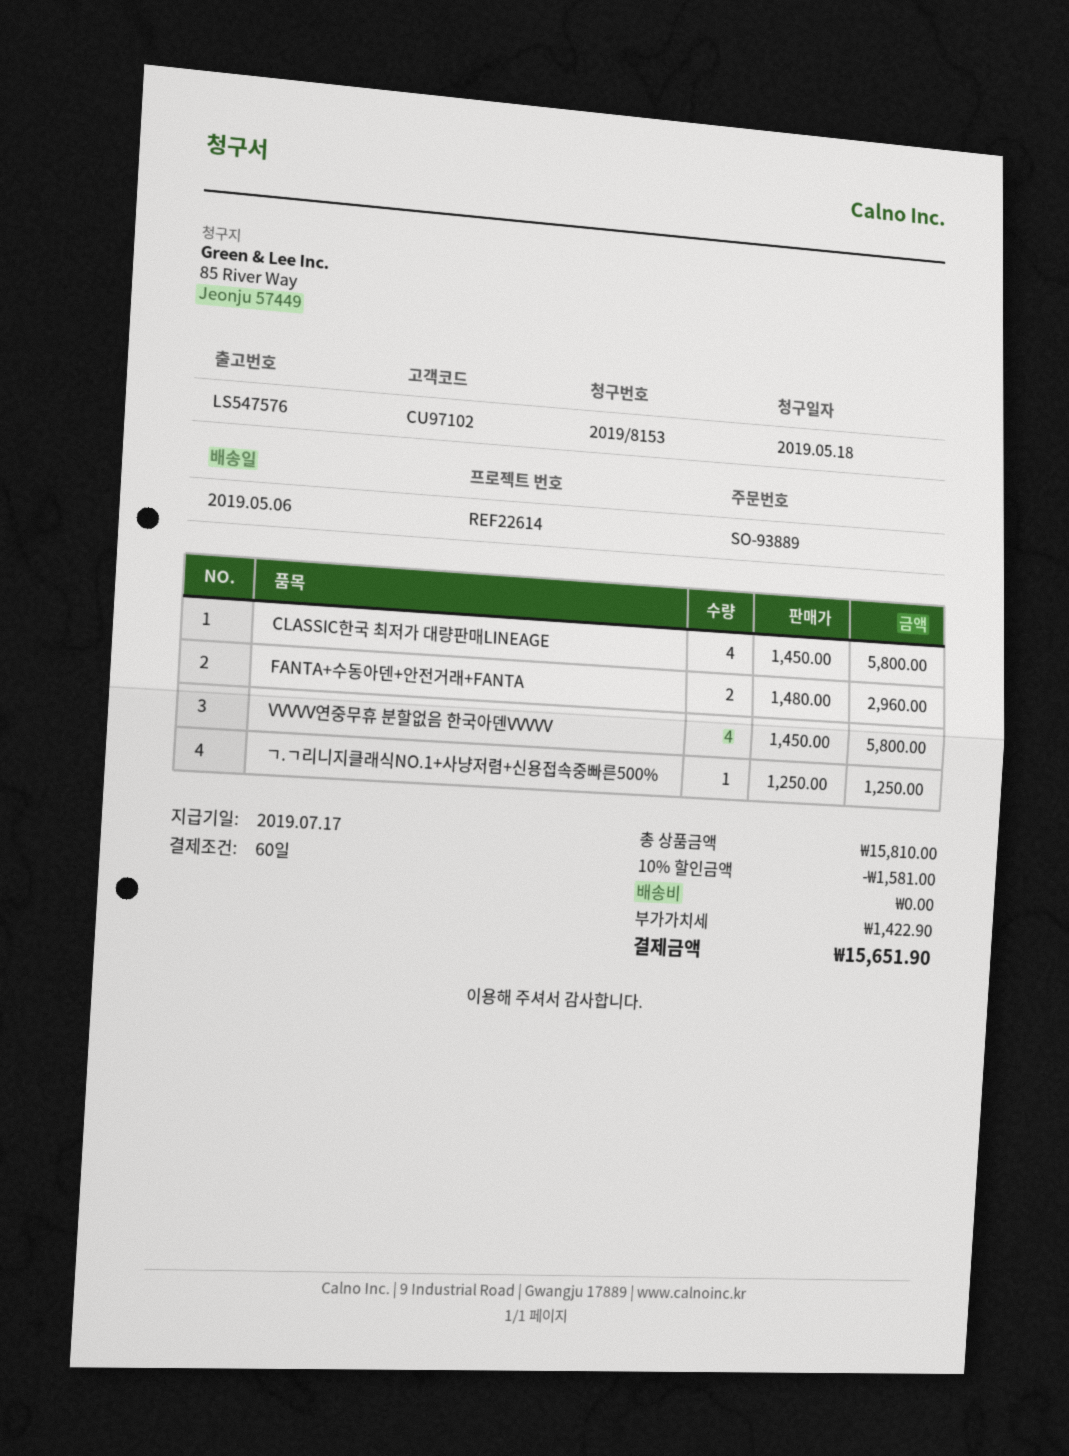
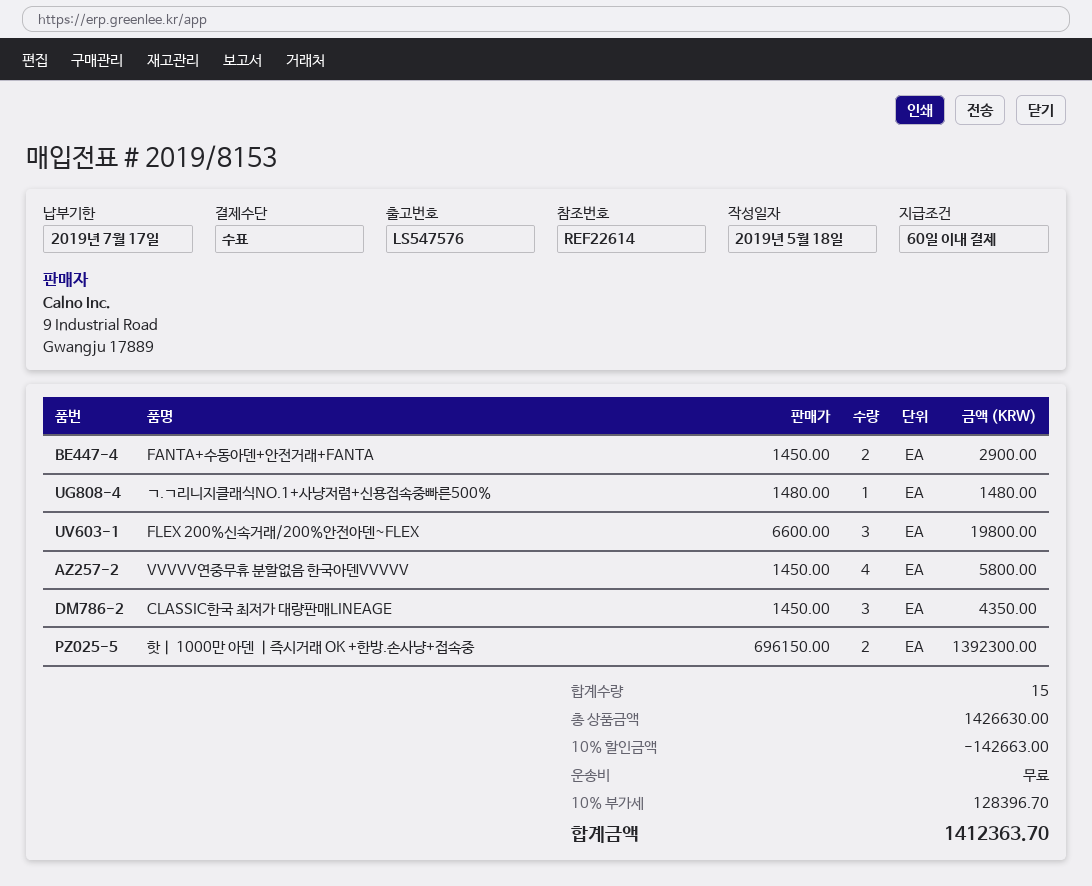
CLASSIC한국 최저가 대량판매LINEAGE: 4 x 1450.00 = 5800.00 -> 3 x 1450.00 = 4350.00
FANTA+수동아덴+안전거래+FANTA: 2 x 1480.00 = 2960.00 -> 2 x 1450.00 = 2900.00
ㄱ.ㄱ리니지클래식NO.1+사냥저렴+신용접속중빠른500%: 1 x 1250.00 = 1250.00 -> 1 x 1480.00 = 1480.00
FLEX 200%신속거래/200%안전아덴~FLEX: none -> 3 x 6600.00 = 19800.00
핫ㅣ 1000만 아덴 ㅣ즉시거래 OK +한방.손사냥+접속중: none -> 2 x 696150.00 = 1392300.00
subtotal: 15810.00 -> 1426630.00
discount: 10% = 1581.00 -> 10% = 142663.00
tax: 1422.90 -> 128396.70
total: 15651.90 -> 1412363.70

